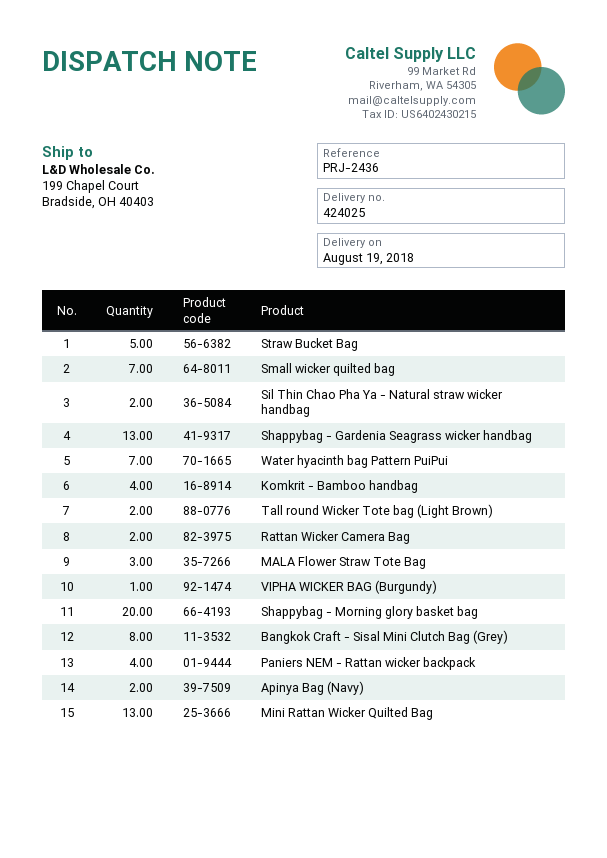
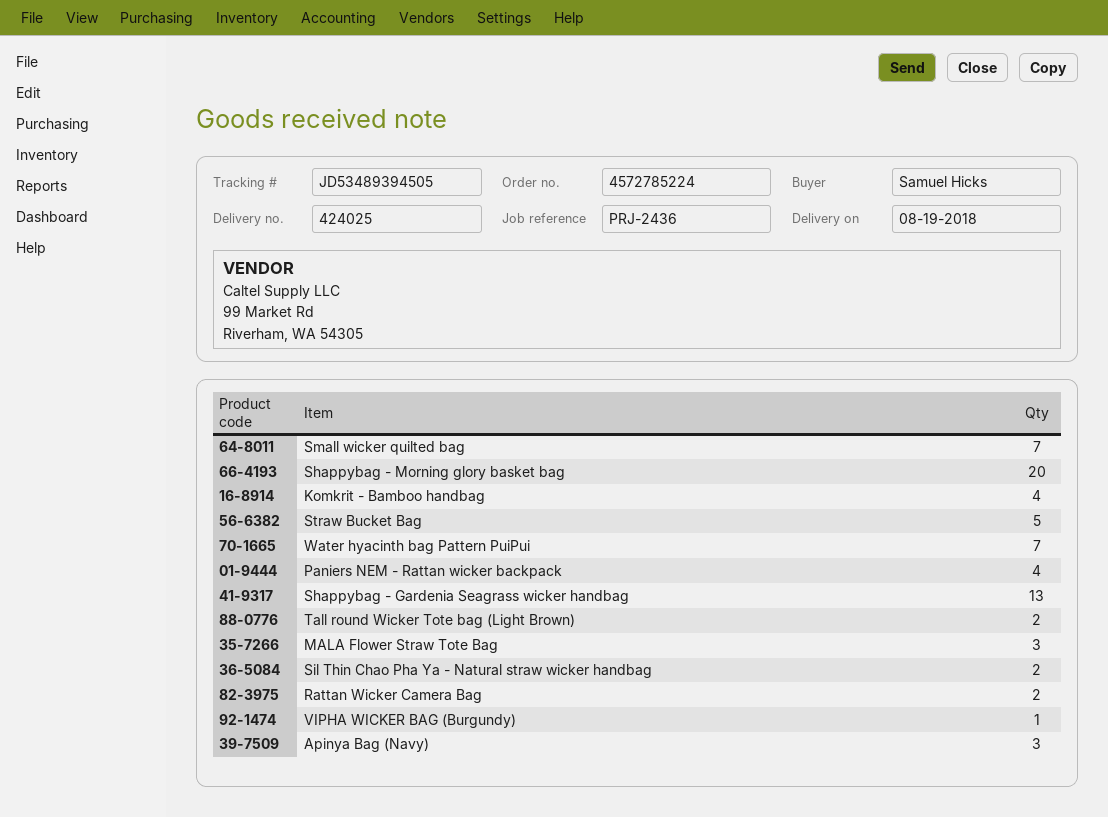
Bangkok Craft - Sisal Mini Clutch Bag (Grey): 8 -> none
Apinya Bag (Navy): 2 -> 3
Mini Rattan Wicker Quilted Bag: 13 -> none

